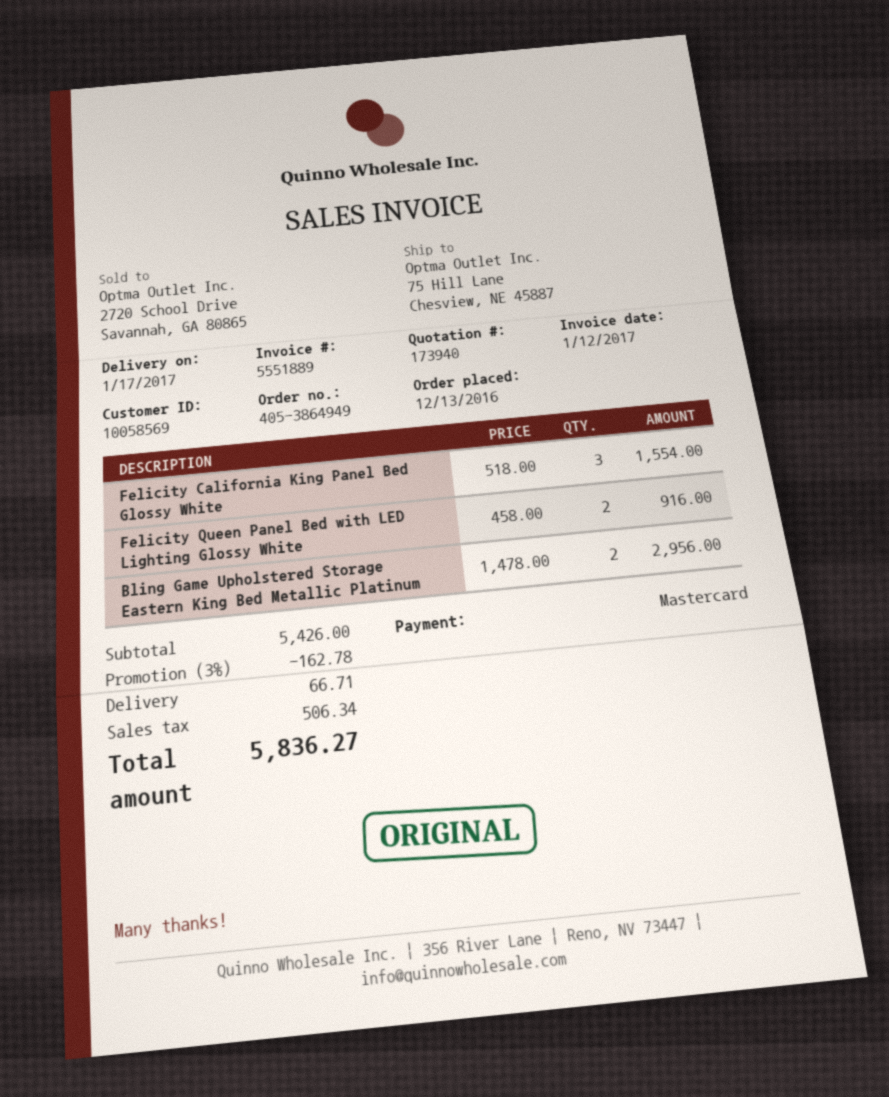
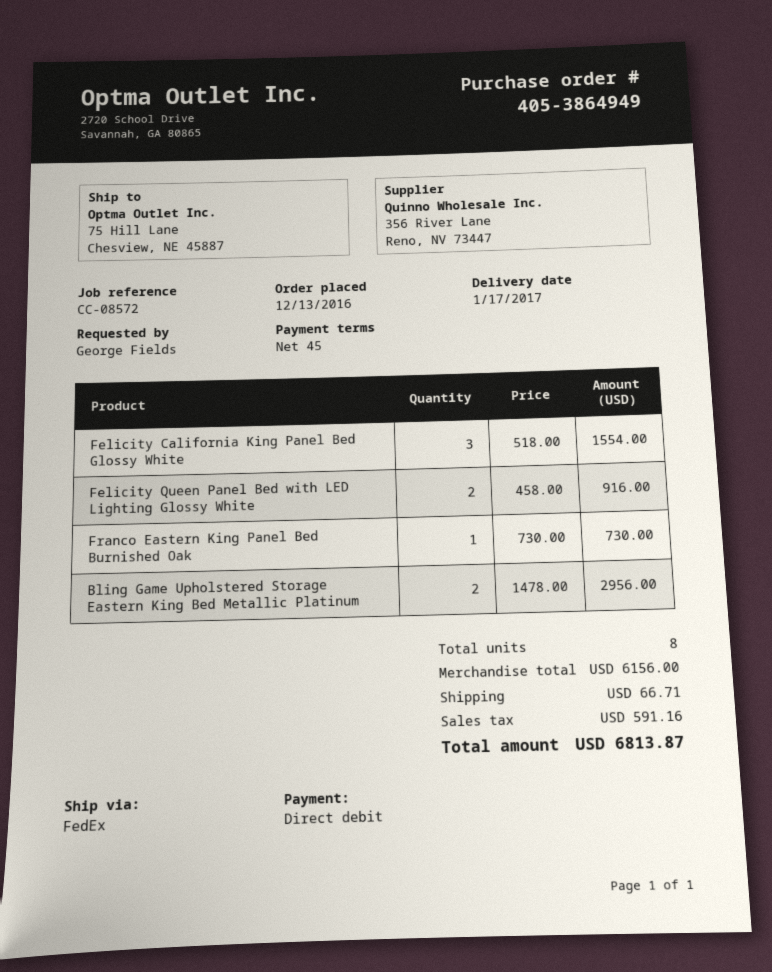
payment method: Mastercard -> direct debit
Franco Eastern King Panel Bed Burnished Oak: none -> 1 x 730.00 = 730.00
subtotal: 5426.00 -> 6156.00
discount: 3% = 162.78 -> none
tax: 506.34 -> 591.16
total: 5836.27 -> 6813.87

